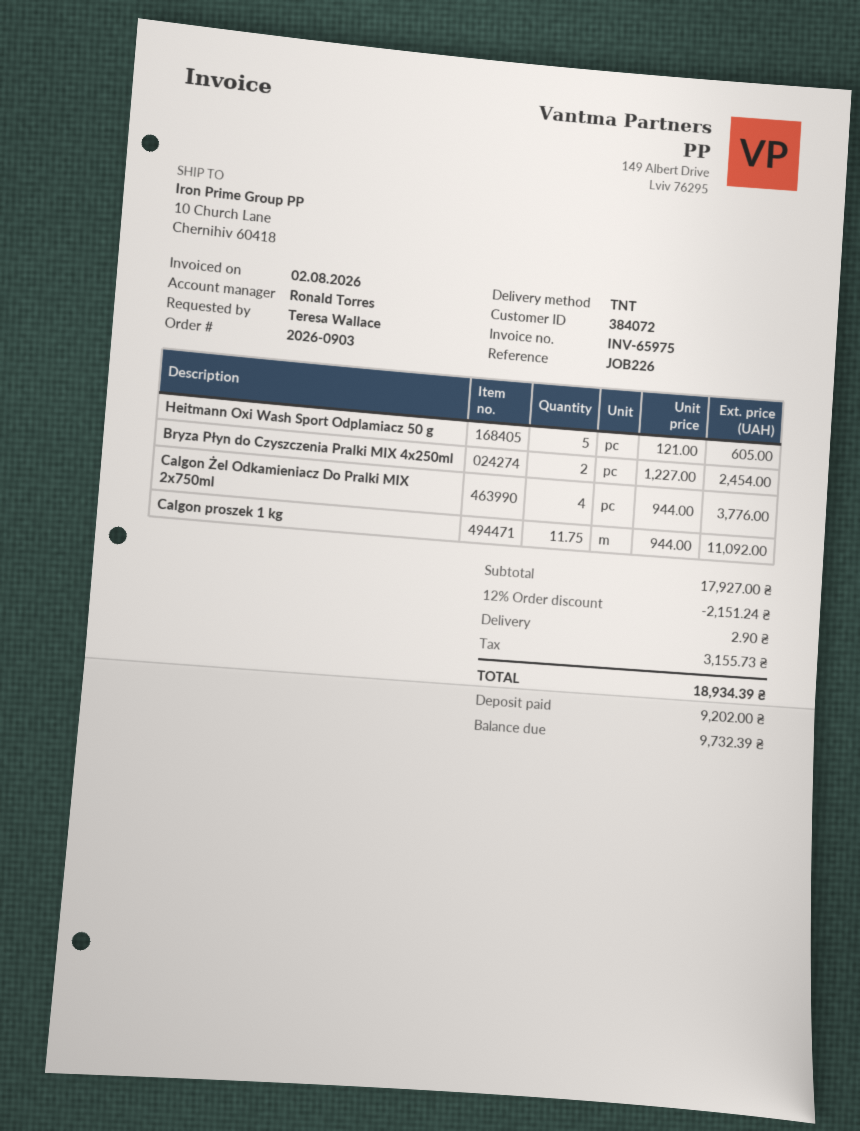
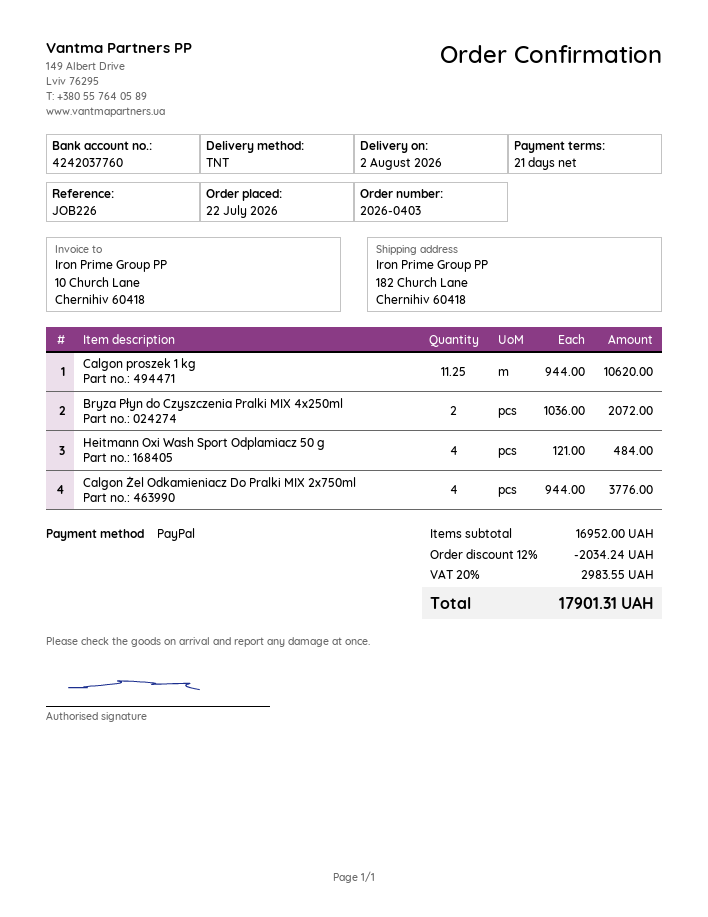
order number: 2026-0903 -> 2026-0403
ship to: 10 Church Lane, Chernihiv 60418 -> 182 Church Lane, Chernihiv 60418
Heitmann Oxi Wash Sport Odplamiacz 50 g: 5 x 121.00 = 605.00 -> 4 x 121.00 = 484.00
Bryza Płyn do Czyszczenia Pralki MIX 4x250ml: 2 x 1227.00 = 2454.00 -> 2 x 1036.00 = 2072.00
Calgon proszek 1 kg: 11.75 x 944.00 = 11092.00 -> 11.25 x 944.00 = 10620.00
subtotal: 17927.00 -> 16952.00
discount: 12% = 2151.24 -> 12% = 2034.24
shipping: 2.90 -> none
tax: 3155.73 -> 2983.55
total: 18934.39 -> 17901.31

